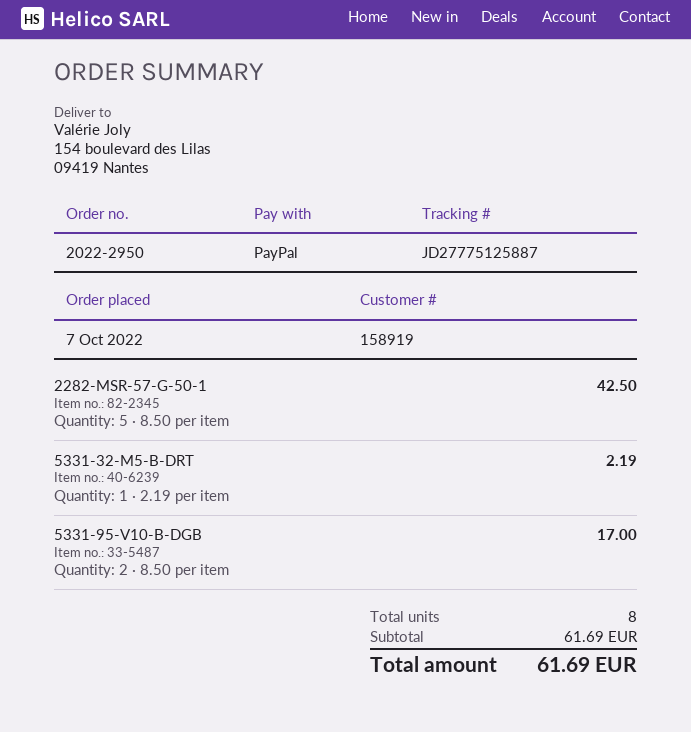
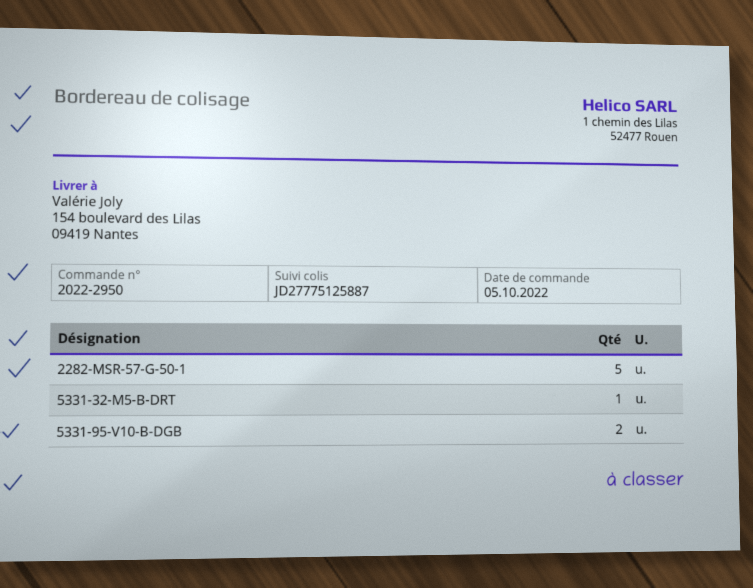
order date: 2022-10-07 -> 2022-10-05

